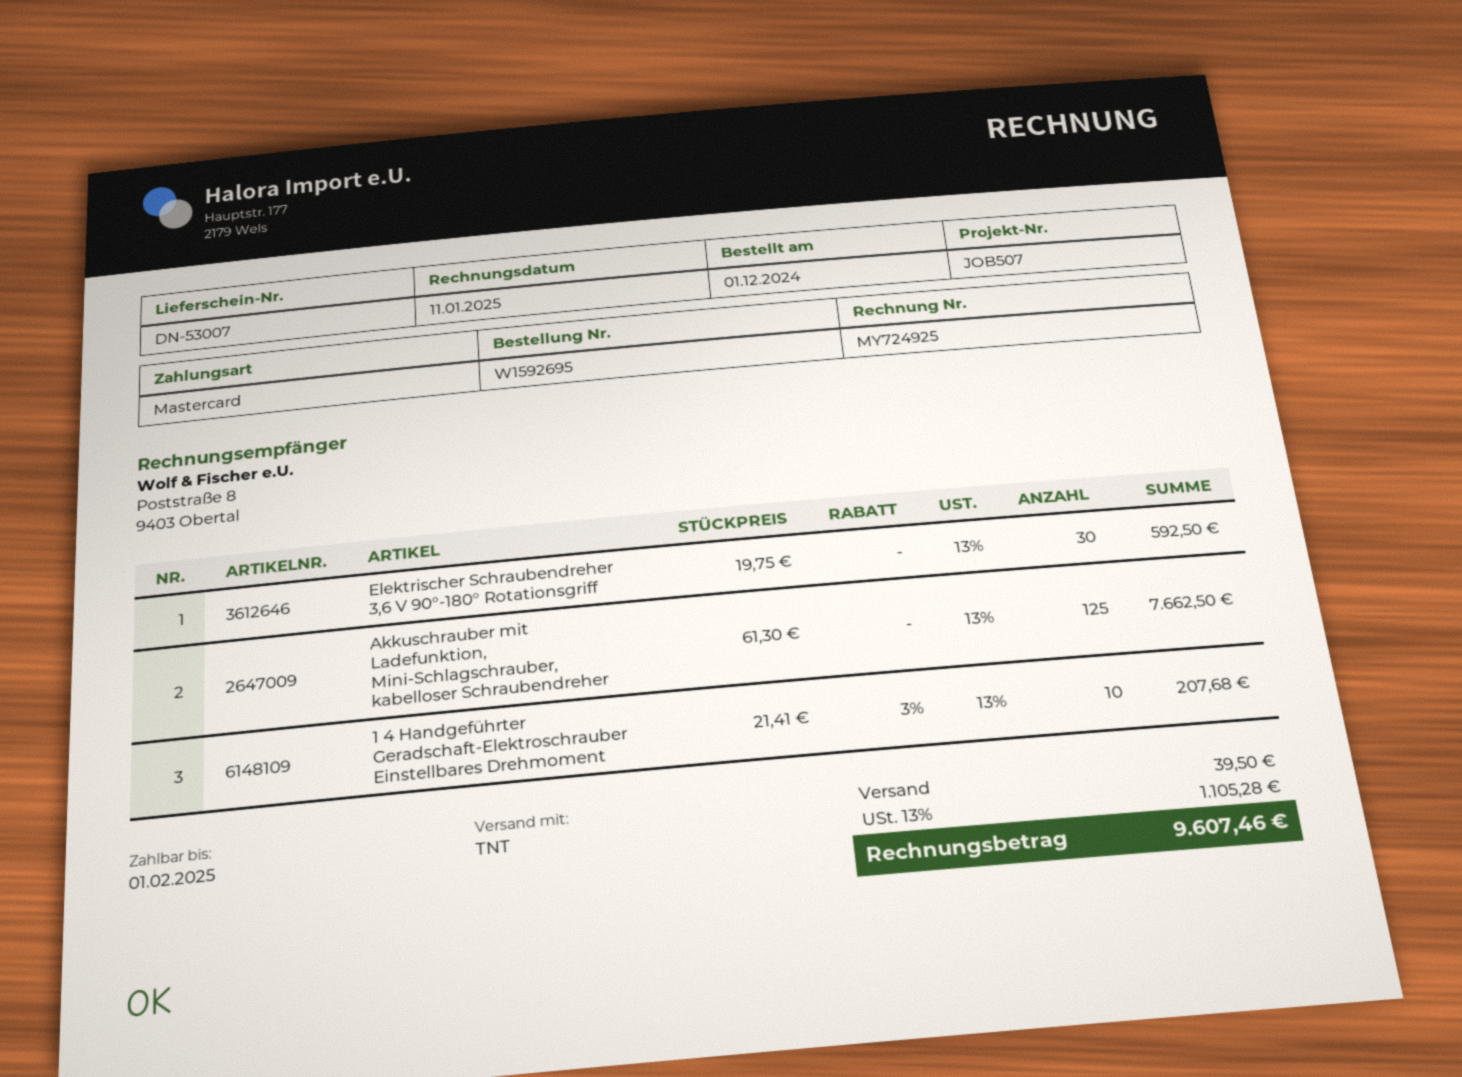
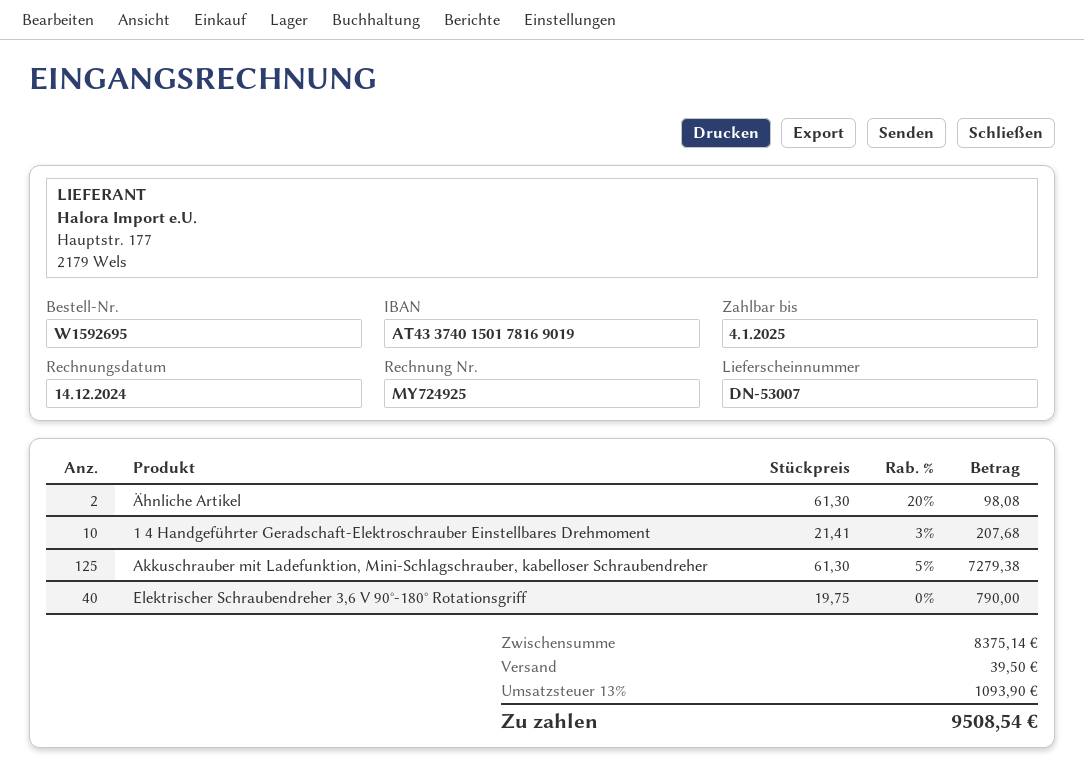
invoice date: 2025-01-11 -> 2024-12-14
due date: 2025-02-01 -> 2025-01-04
Elektrischer Schraubendreher 3,6 V 90°-180° Rotationsgriff: 30 x 19.75 = 592.50 -> 40 x 19.75 = 790.00
Akkuschrauber mit Ladefunktion, Mini-Schlagschrauber, kabelloser Schraubendreher: 125 x 61.30 = 7662.50 -> 125 x 61.30 - 5% = 7279.38
Ähnliche Artikel: none -> 2 x 61.30 - 20% = 98.08
tax: 13% = 1105.28 -> 13% = 1093.90
total: 9607.46 -> 9508.54

